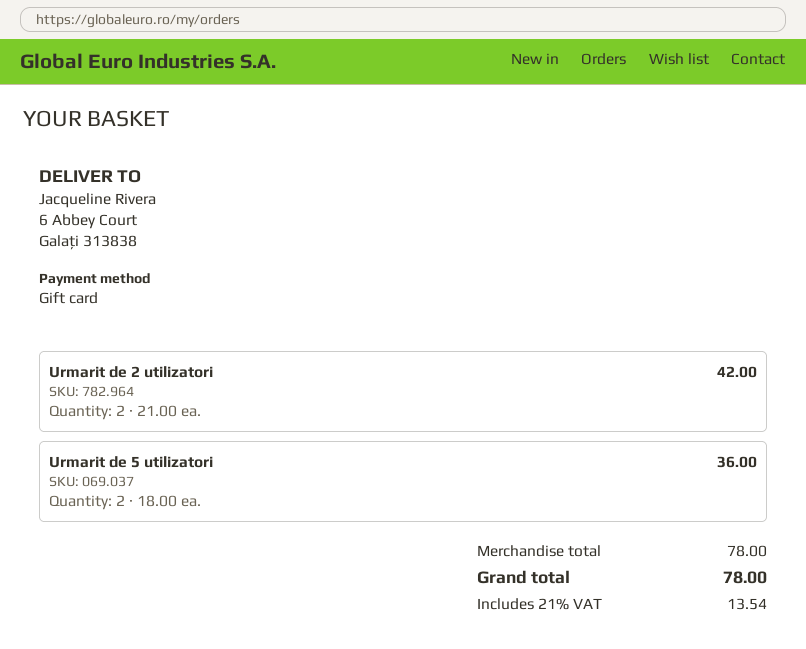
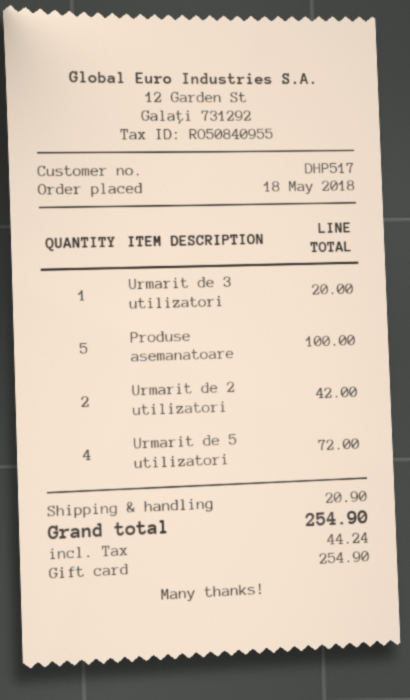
Urmarit de 5 utilizatori: 2 for 36.00 -> 4 for 72.00
Urmarit de 3 utilizatori: none -> 1 for 20.00
Produse asemanatoare: none -> 5 for 100.00
shipping: none -> 20.90
tax: 13.54 -> 44.24
total: 78.00 -> 254.90

